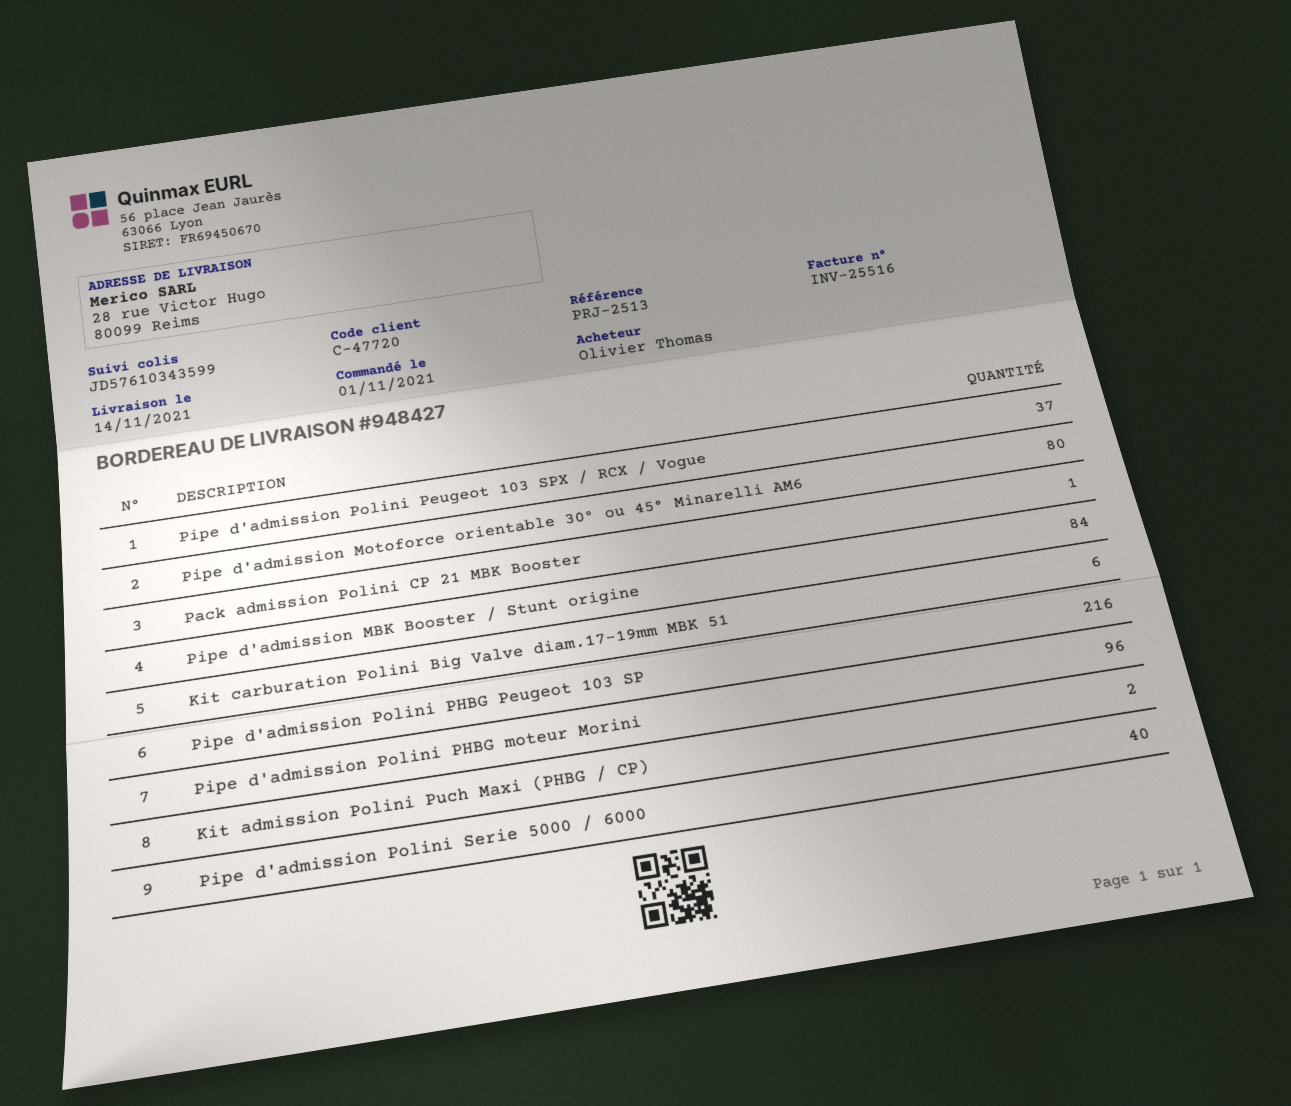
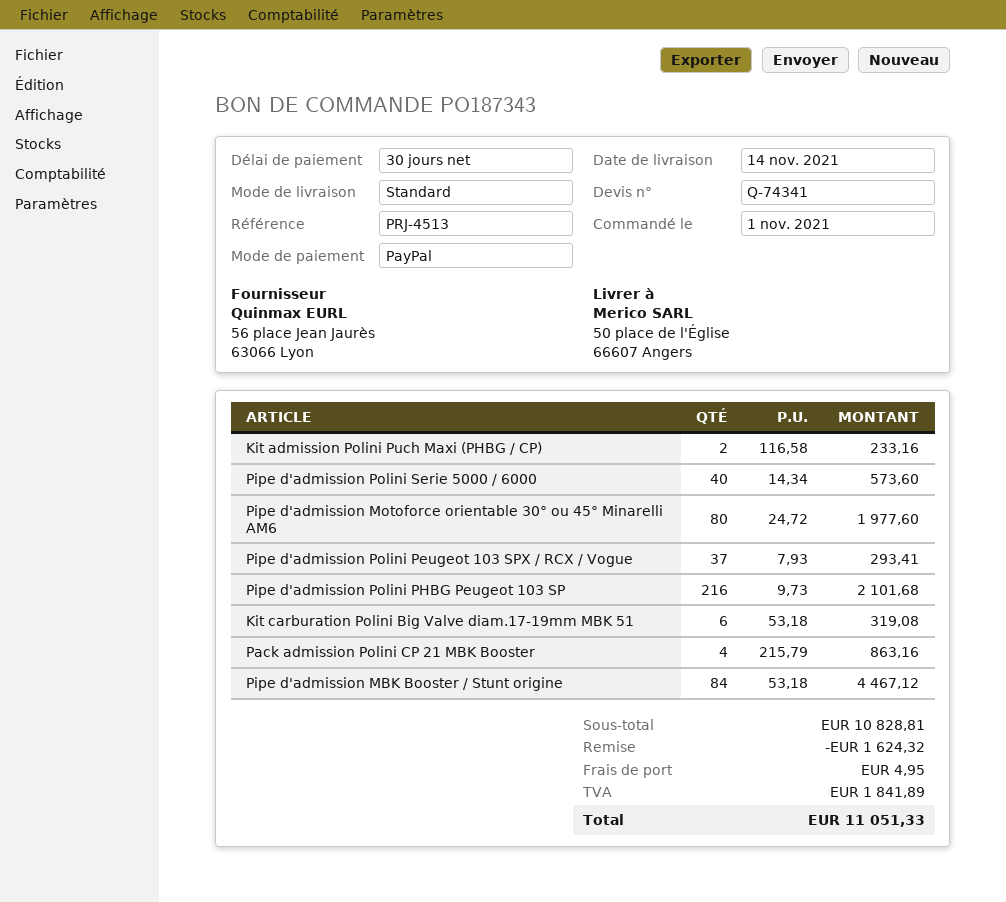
reference: PRJ-2513 -> PRJ-4513
ship to: 28 rue Victor Hugo, 80099 Reims -> 50 place de l'Église, 66607 Angers
Pack admission Polini CP 21 MBK Booster: 1 -> 4
Pipe d'admission Polini PHBG moteur Morini: 96 -> none

